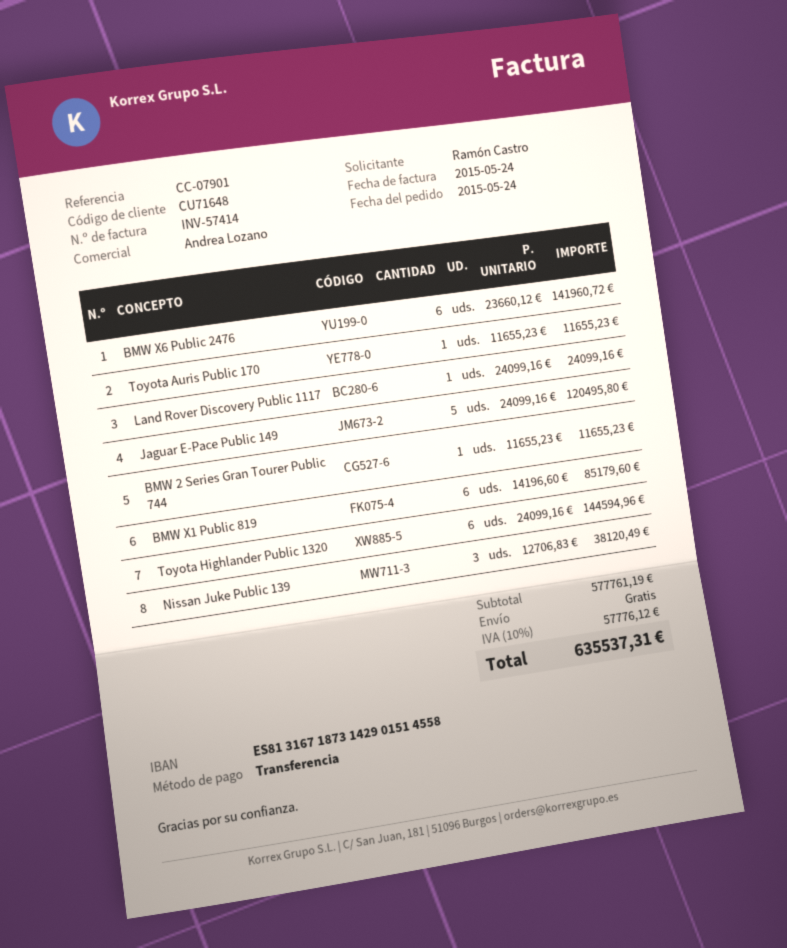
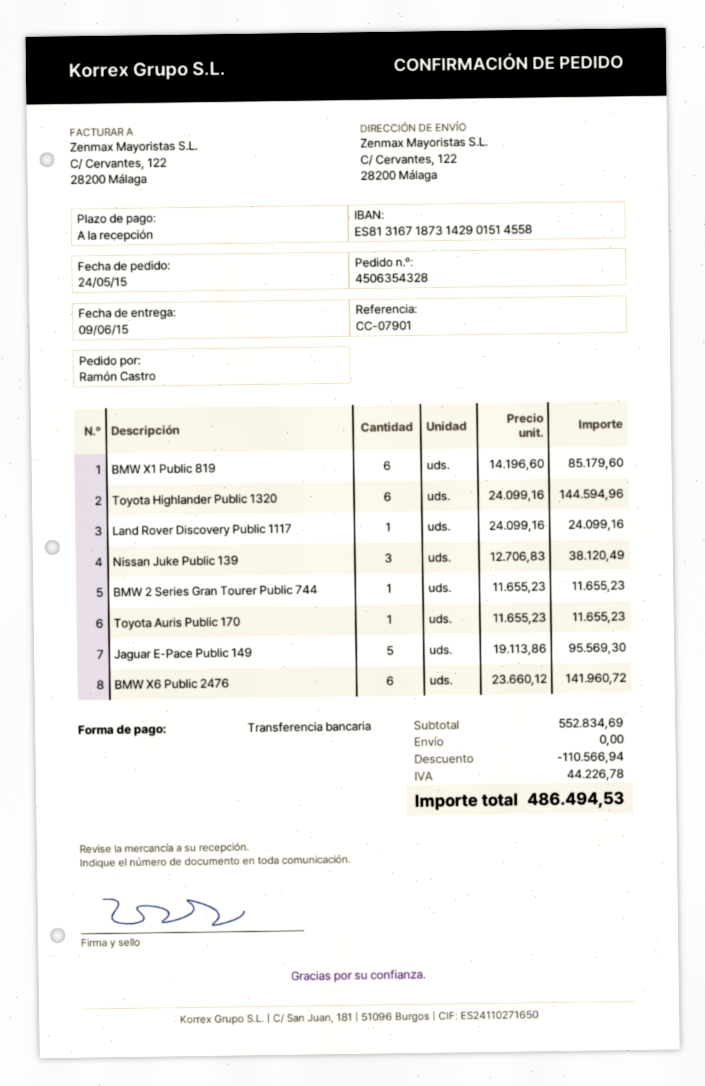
Jaguar E-Pace Public 149: 5 x 24099.16 = 120495.80 -> 5 x 19113.86 = 95569.30
subtotal: 577761.19 -> 552834.69
discount: none -> 110566.94
tax: 57776.12 -> 44226.78
total: 635537.31 -> 486494.53

